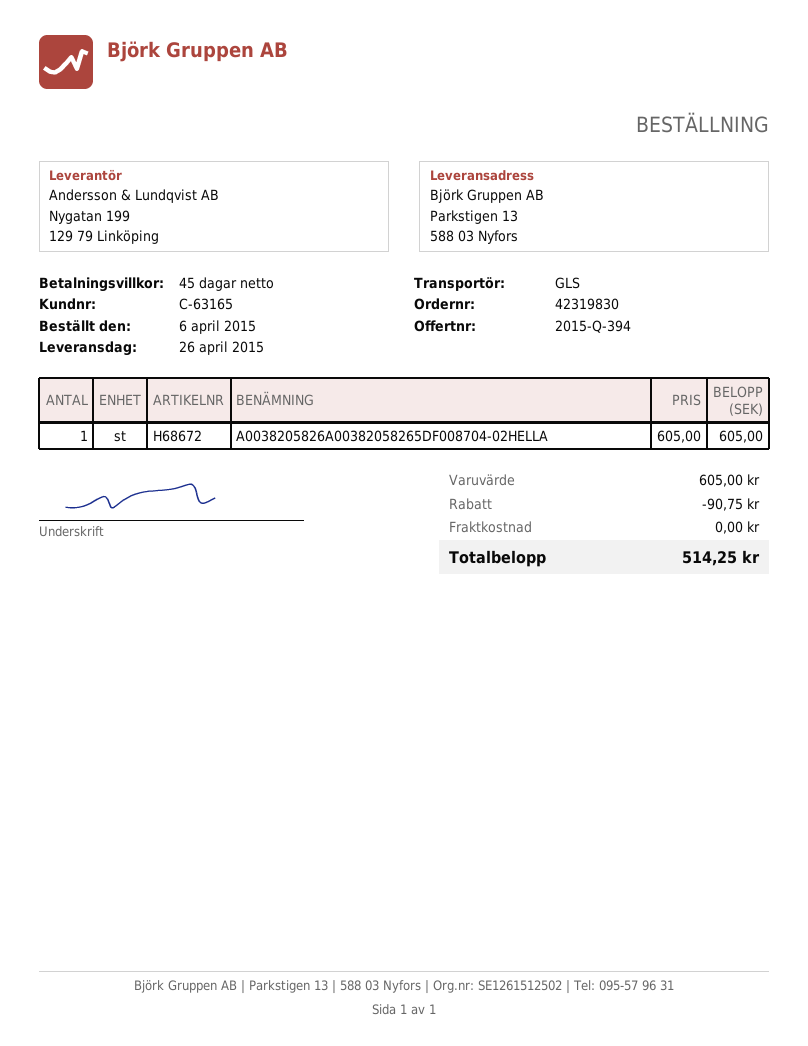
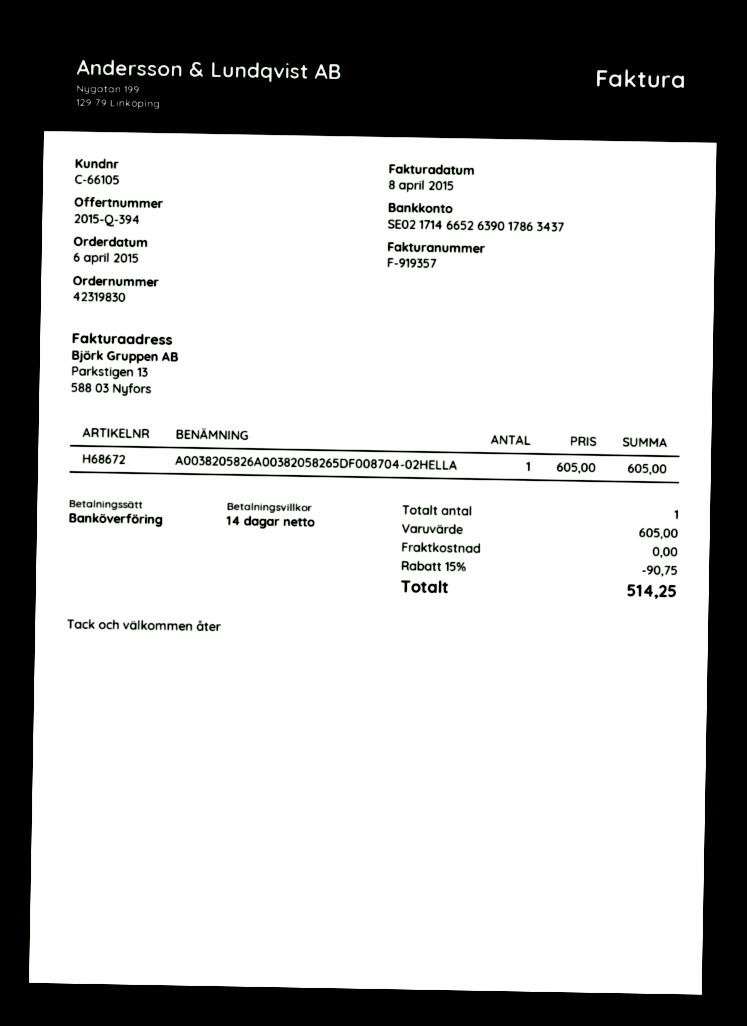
payment terms: 45 days -> 14 days
customer number: C-63165 -> C-66105

